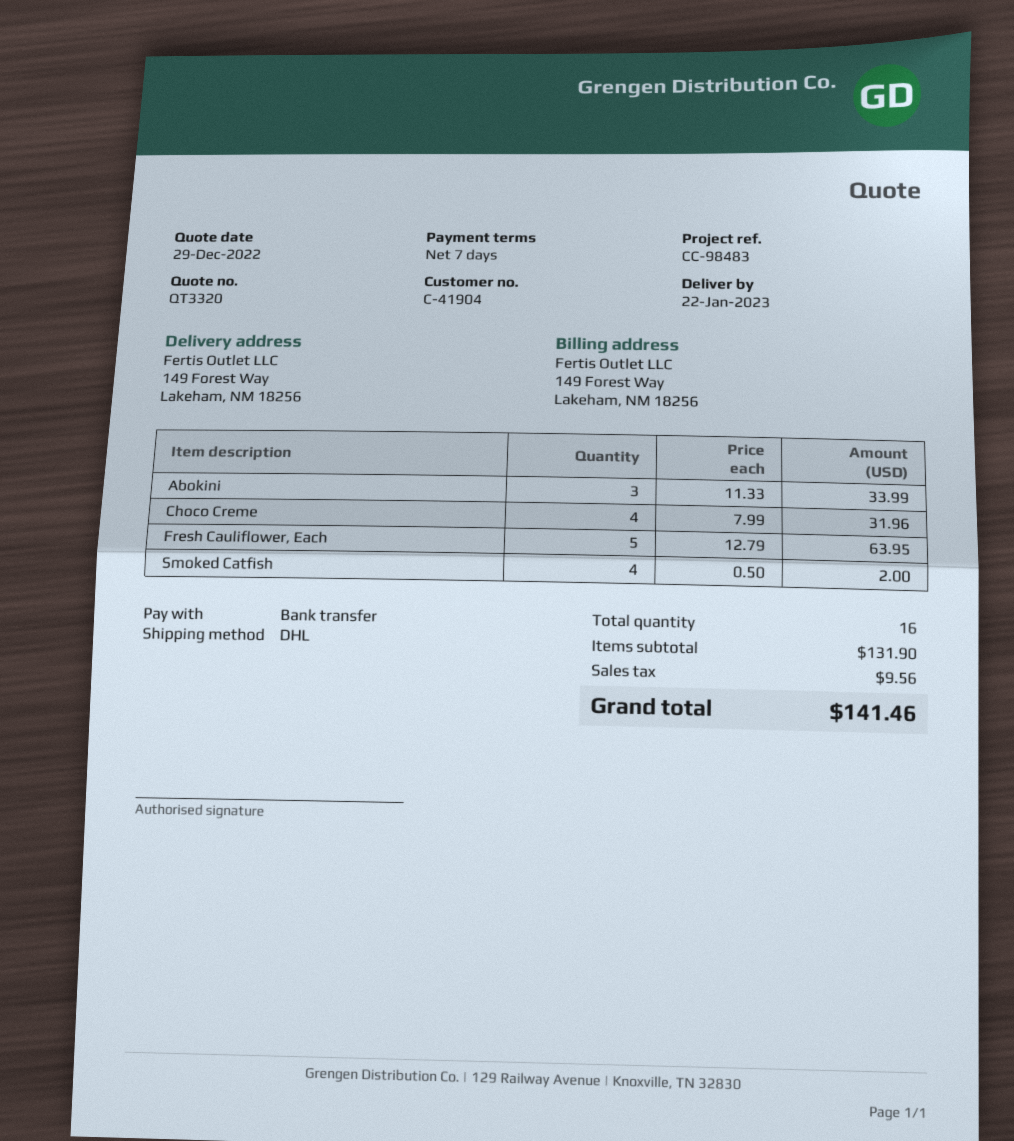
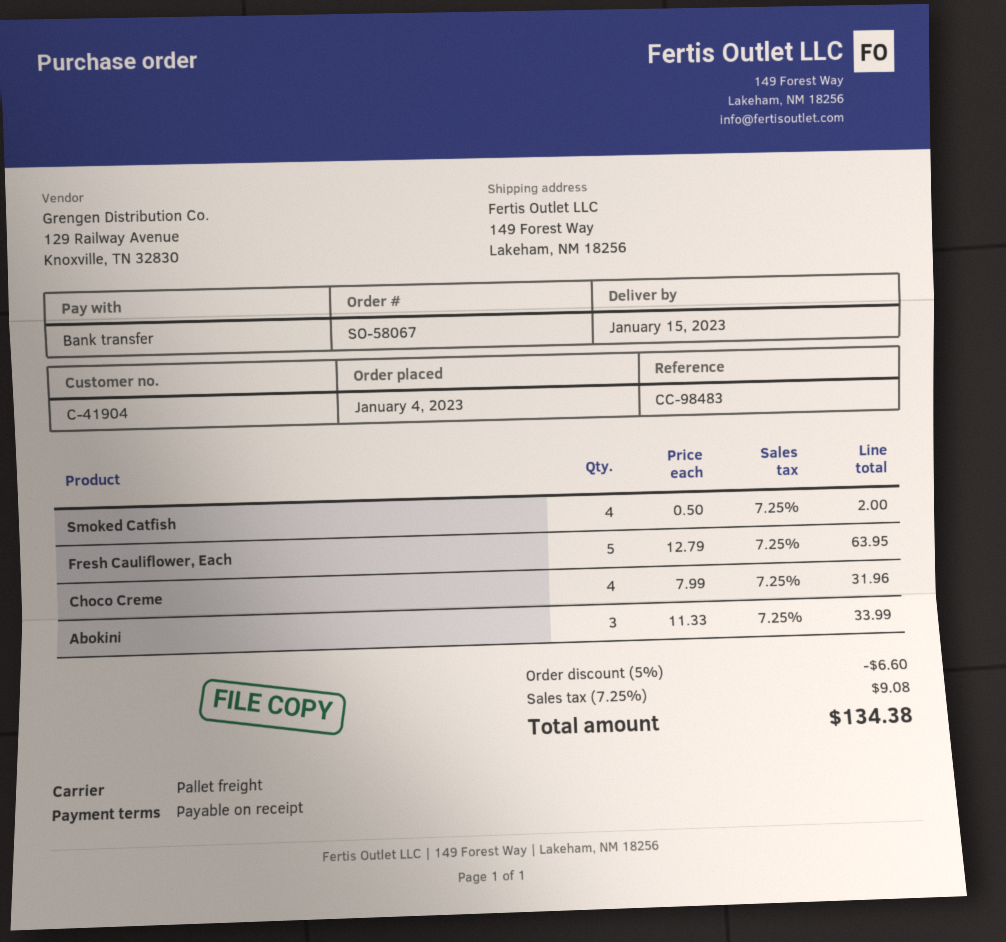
delivery date: 2023-01-22 -> 2023-01-15
payment terms: 7 days -> on receipt
shipping method: DHL -> pallet freight
discount: none -> 5% = 6.60
tax: 9.56 -> 9.08
total: 141.46 -> 134.38

